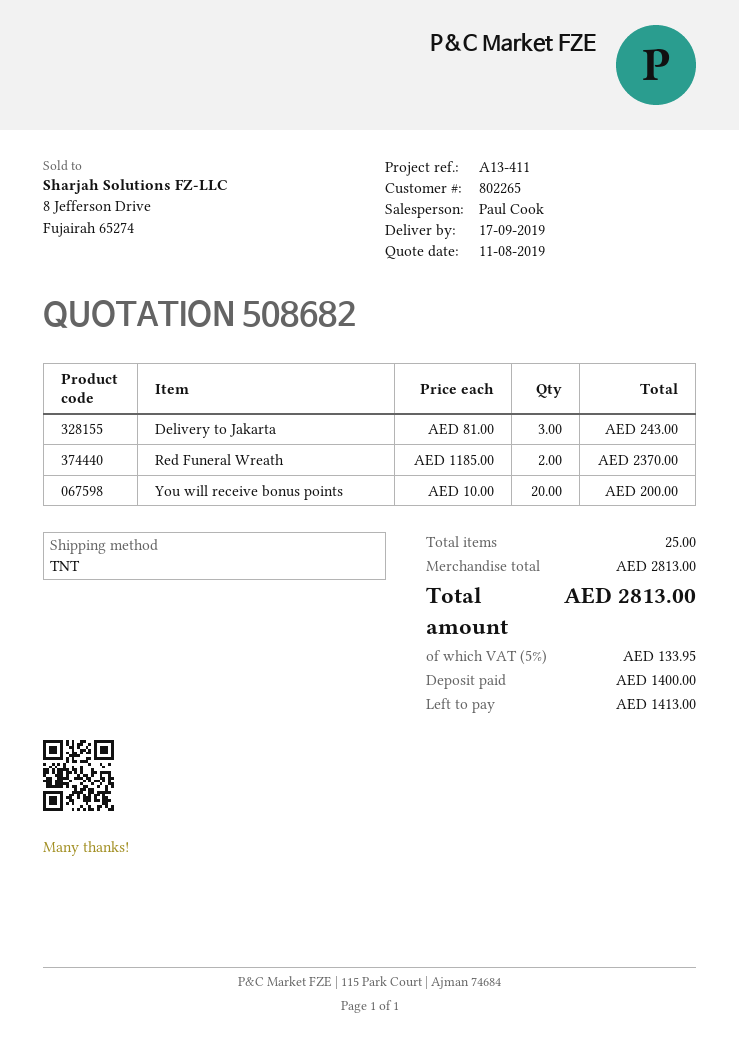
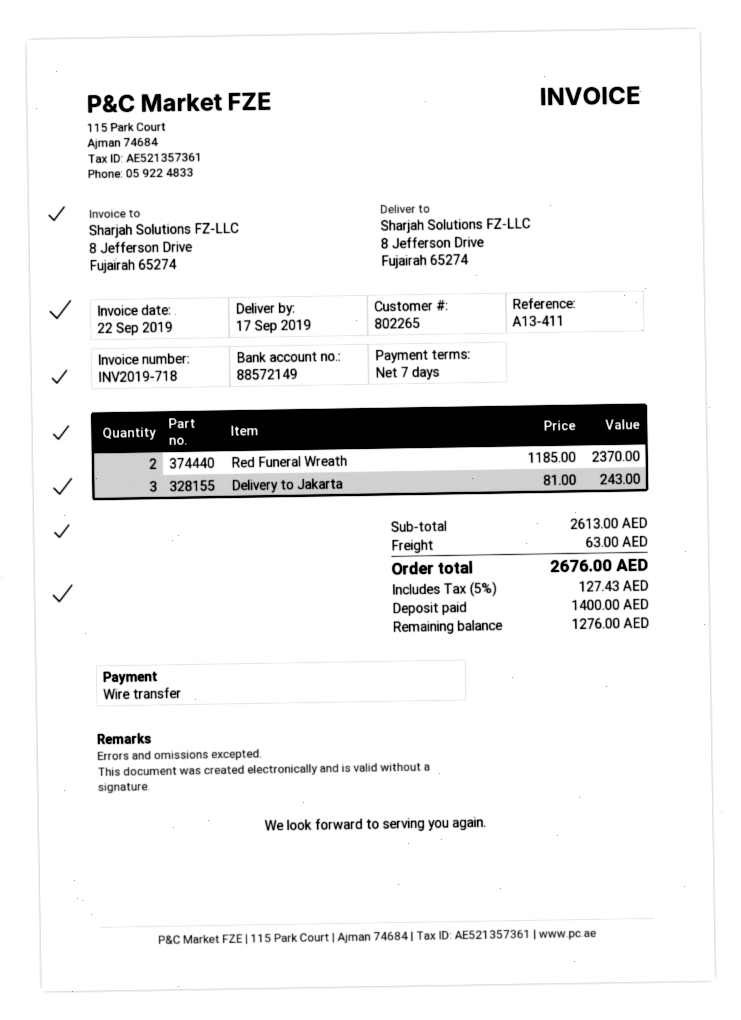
You will receive bonus points: 20 x 10.00 = 200.00 -> none
subtotal: 2813.00 -> 2613.00
shipping: none -> 63.00
tax: 5% = 133.95 -> 5% = 127.43
total: 2813.00 -> 2676.00
balance: 1413.00 -> 1276.00

